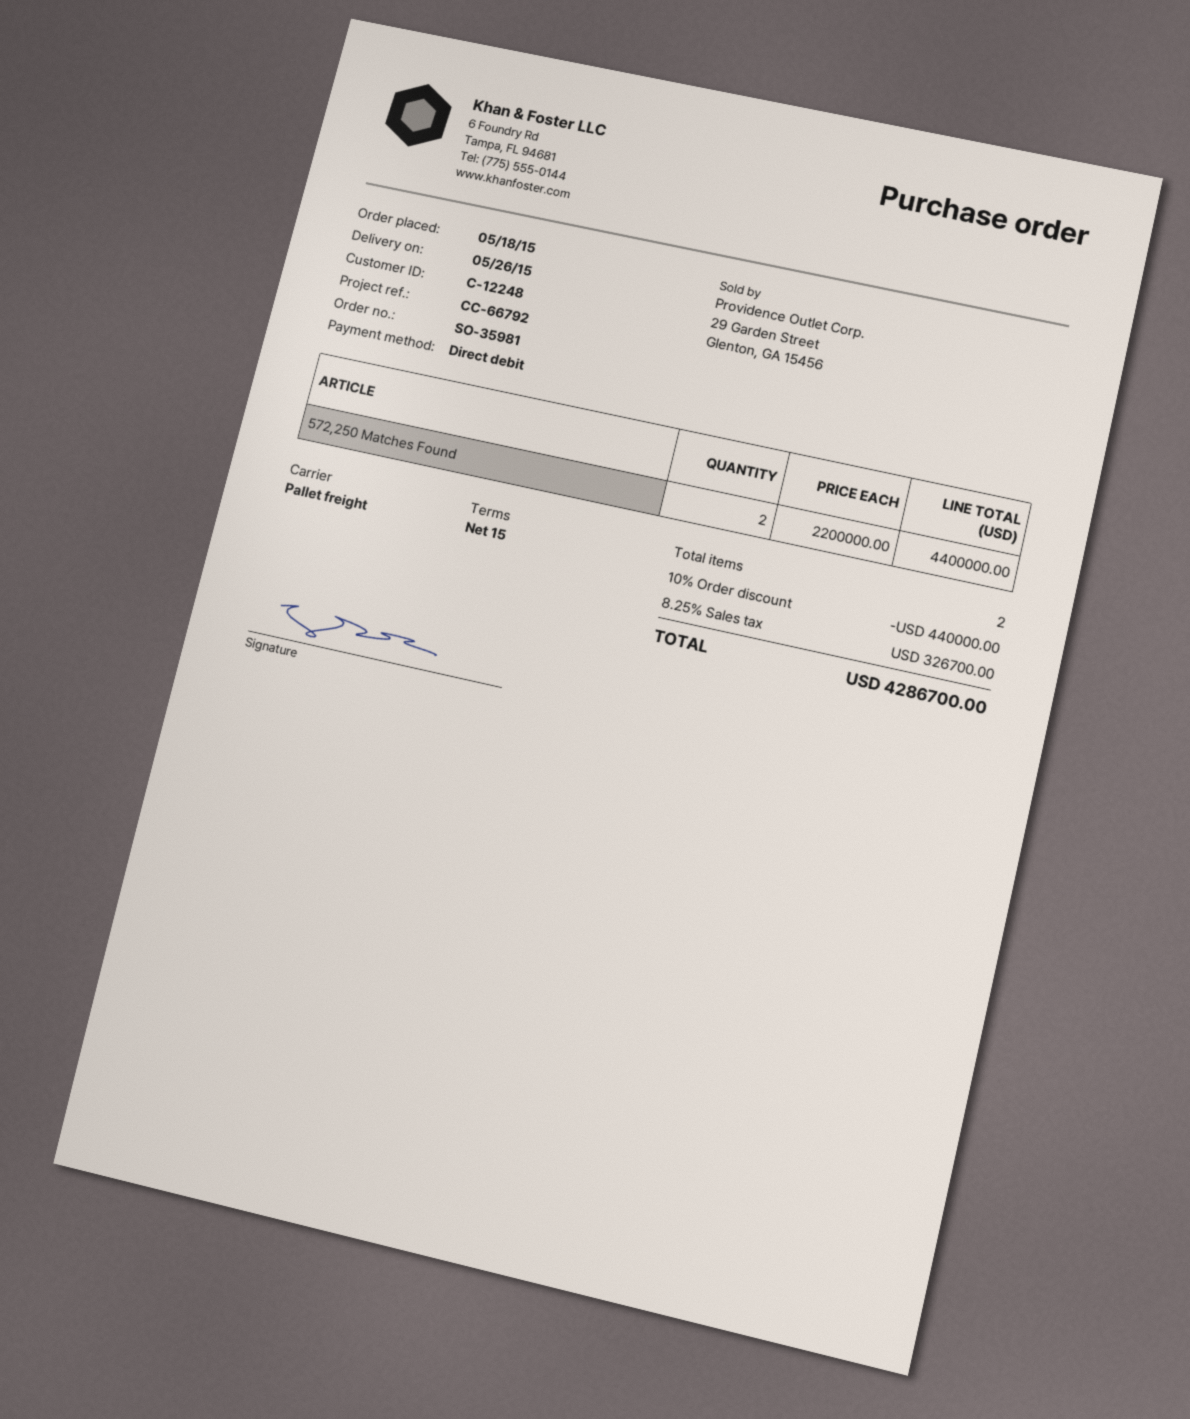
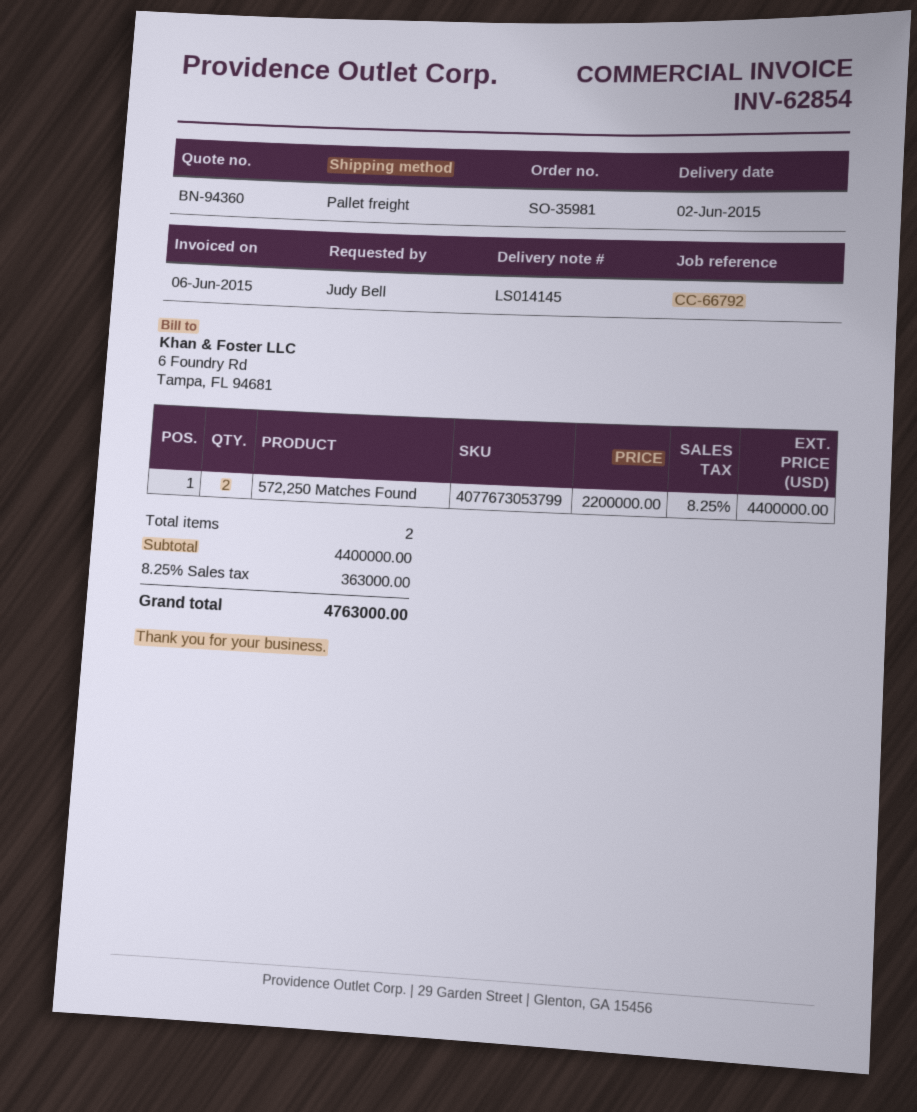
delivery date: 2015-05-26 -> 2015-06-02
discount: 10% = 440000.00 -> none
tax: 8.25% = 326700.00 -> 8.25% = 363000.00
total: 4286700.00 -> 4763000.00

